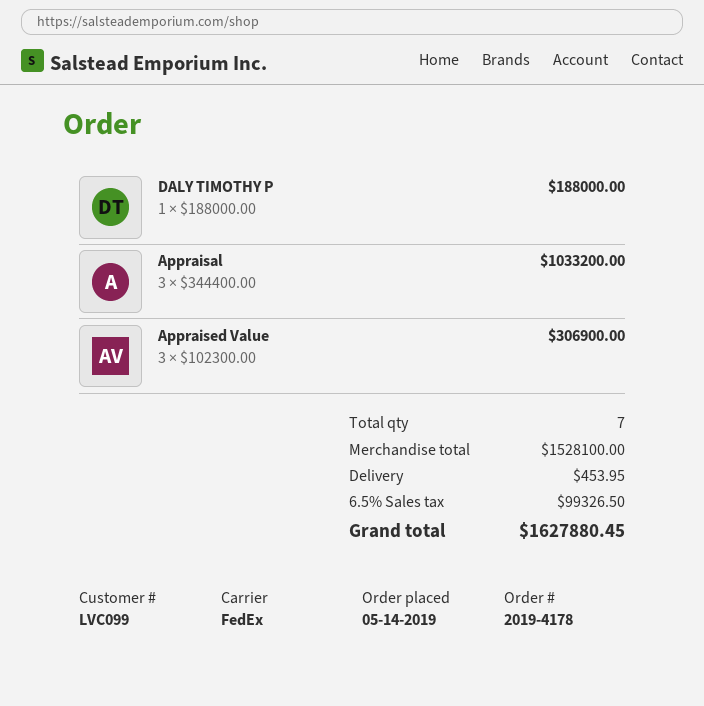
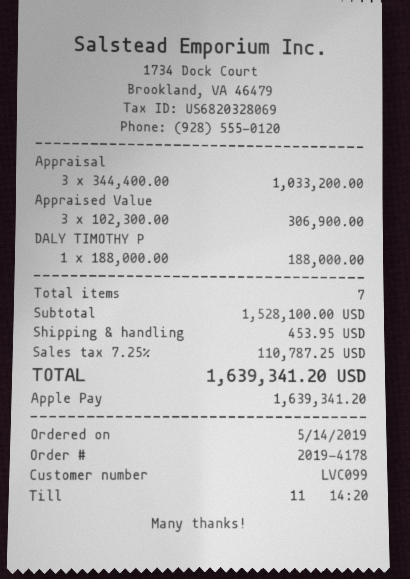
tax: 6.5% = 99326.50 -> 7.25% = 110787.25
total: 1627880.45 -> 1639341.20

